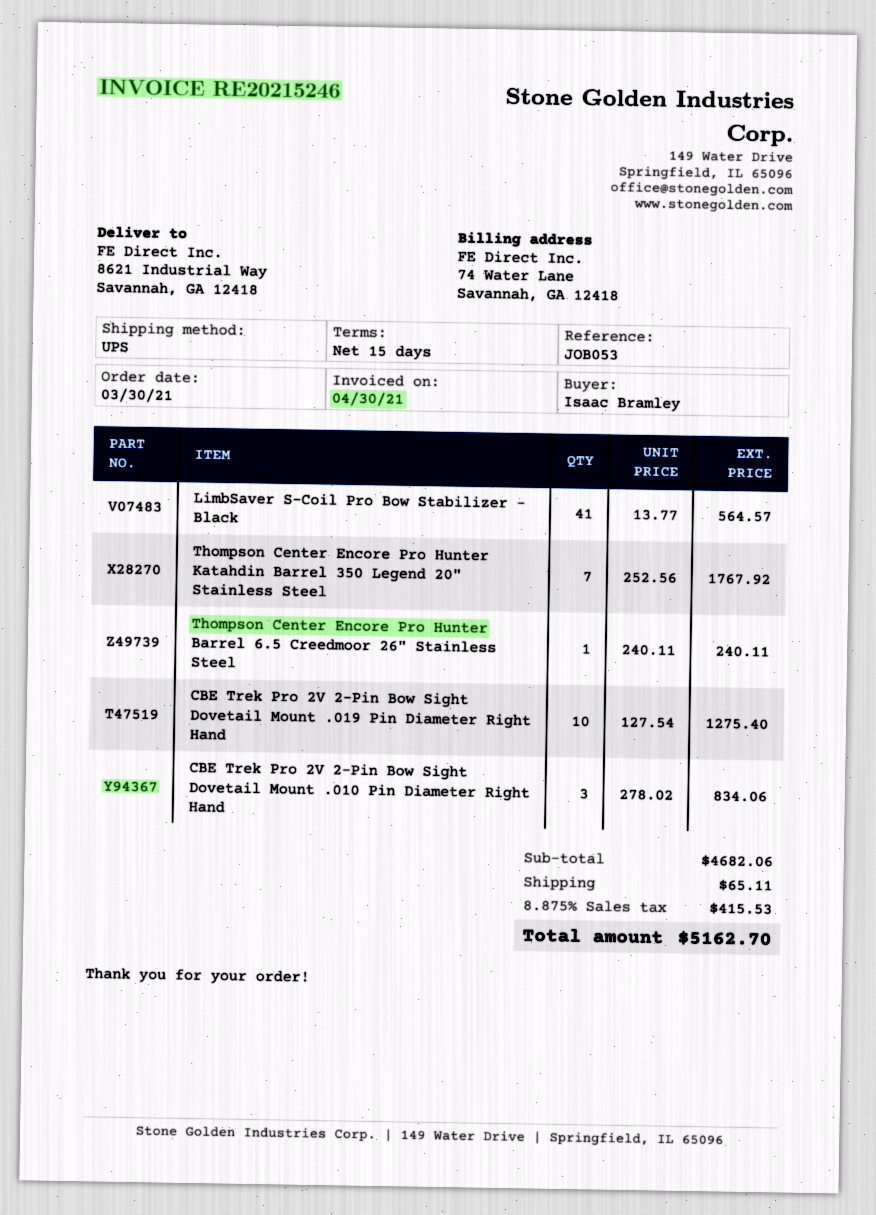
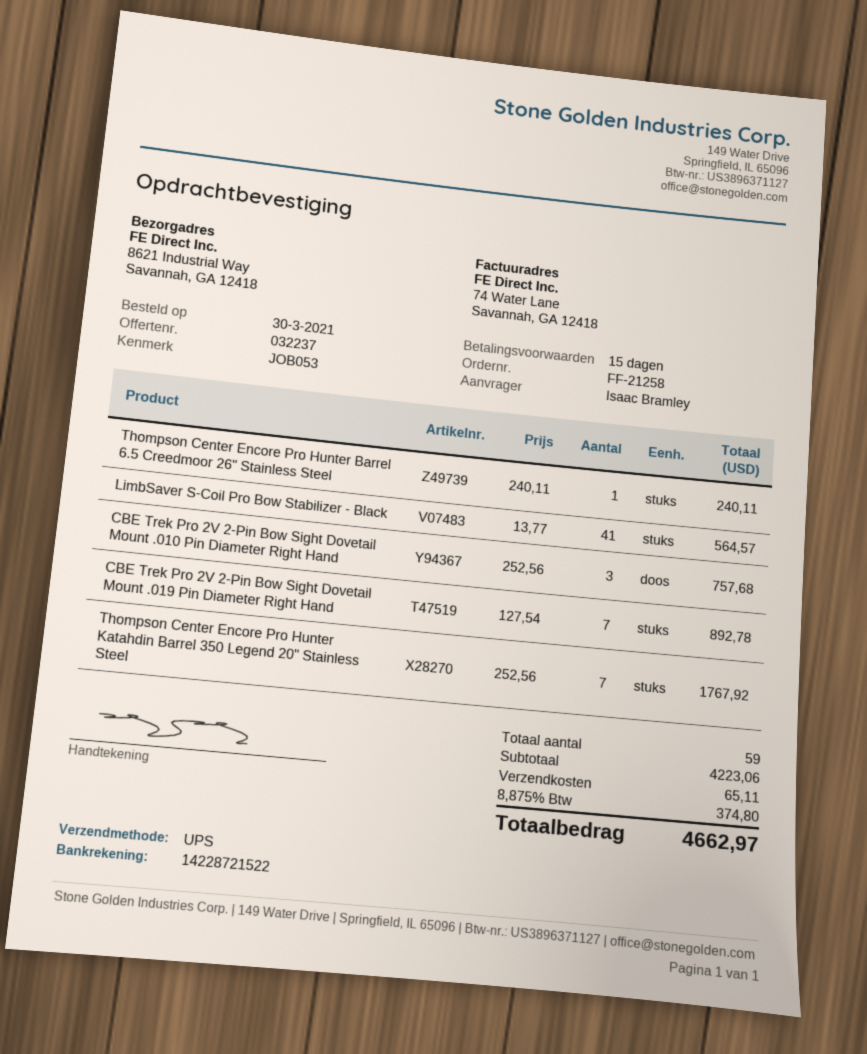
CBE Trek Pro 2V 2-Pin Bow Sight Dovetail Mount .019 Pin Diameter Right Hand: 10 x 127.54 = 1275.40 -> 7 x 127.54 = 892.78
CBE Trek Pro 2V 2-Pin Bow Sight Dovetail Mount .010 Pin Diameter Right Hand: 3 x 278.02 = 834.06 -> 3 x 252.56 = 757.68
subtotal: 4682.06 -> 4223.06
tax: 8.875% = 415.53 -> 8.875% = 374.80
total: 5162.70 -> 4662.97

